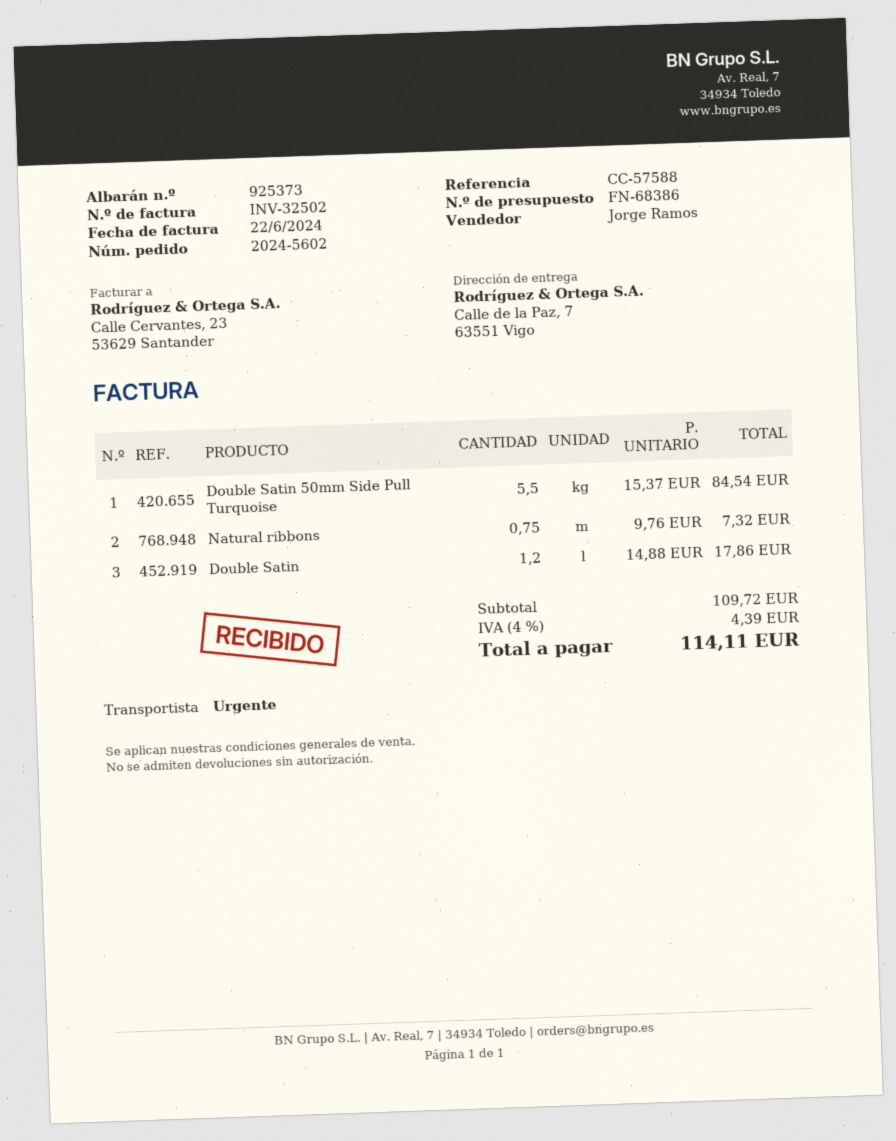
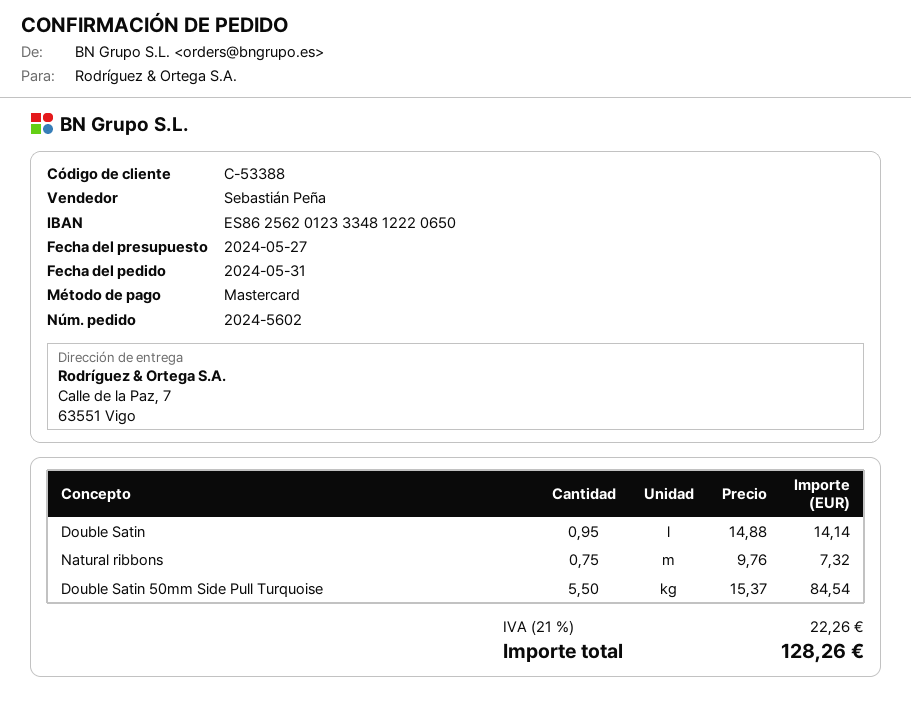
sales rep: Jorge Ramos -> Sebastián Peña
Double Satin: 1.2 x 14.88 = 17.86 -> 0.95 x 14.88 = 14.14
tax: 4% = 4.39 -> 21% = 22.26
total: 114.11 -> 128.26

